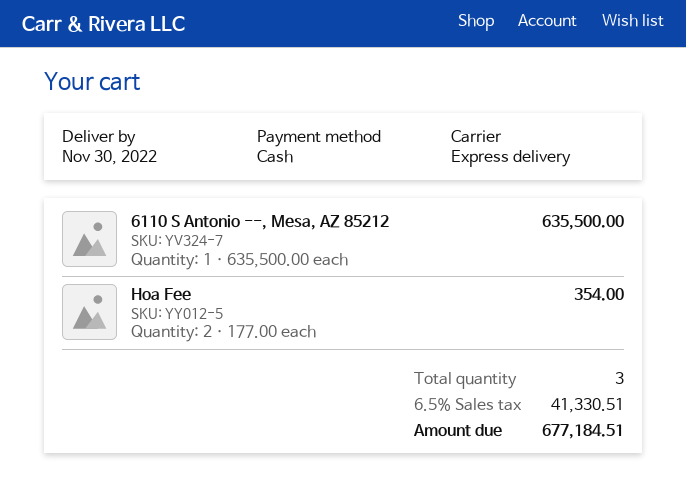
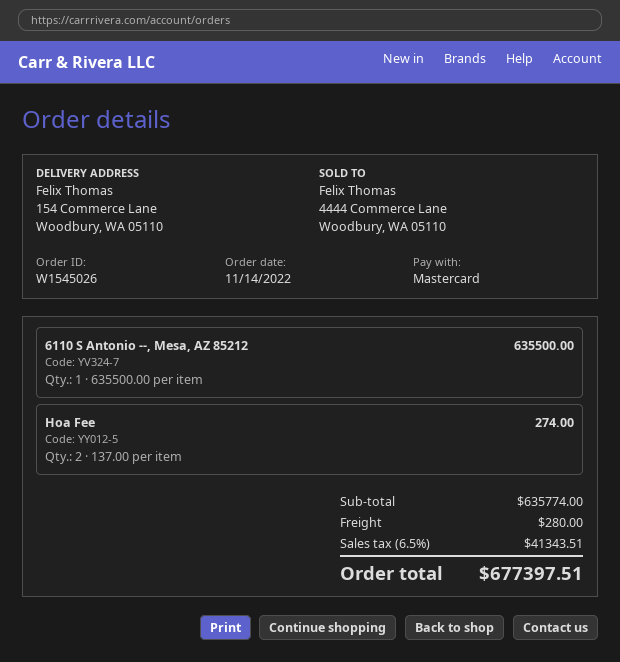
payment method: cash -> Mastercard
Hoa Fee: 2 x 177.00 = 354.00 -> 2 x 137.00 = 274.00
shipping: none -> 280.00
tax: 6.5% = 41330.51 -> 6.5% = 41343.51
total: 677184.51 -> 677397.51

